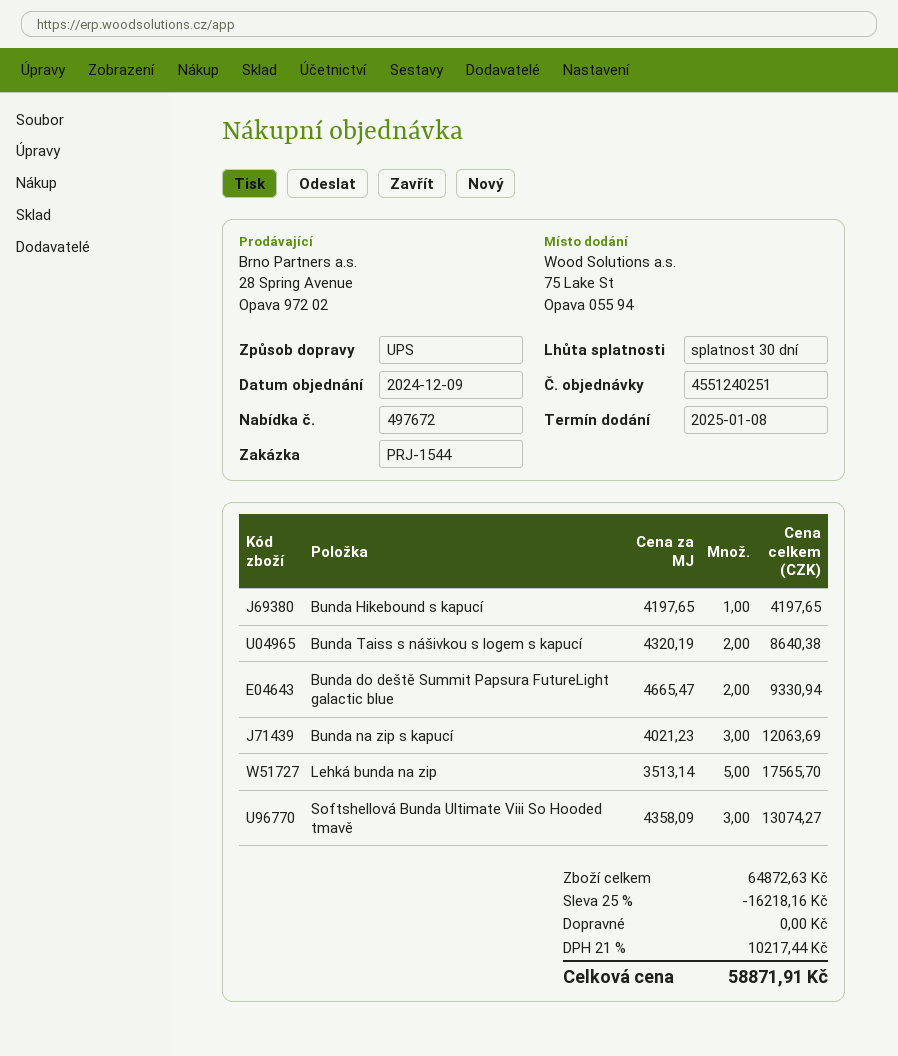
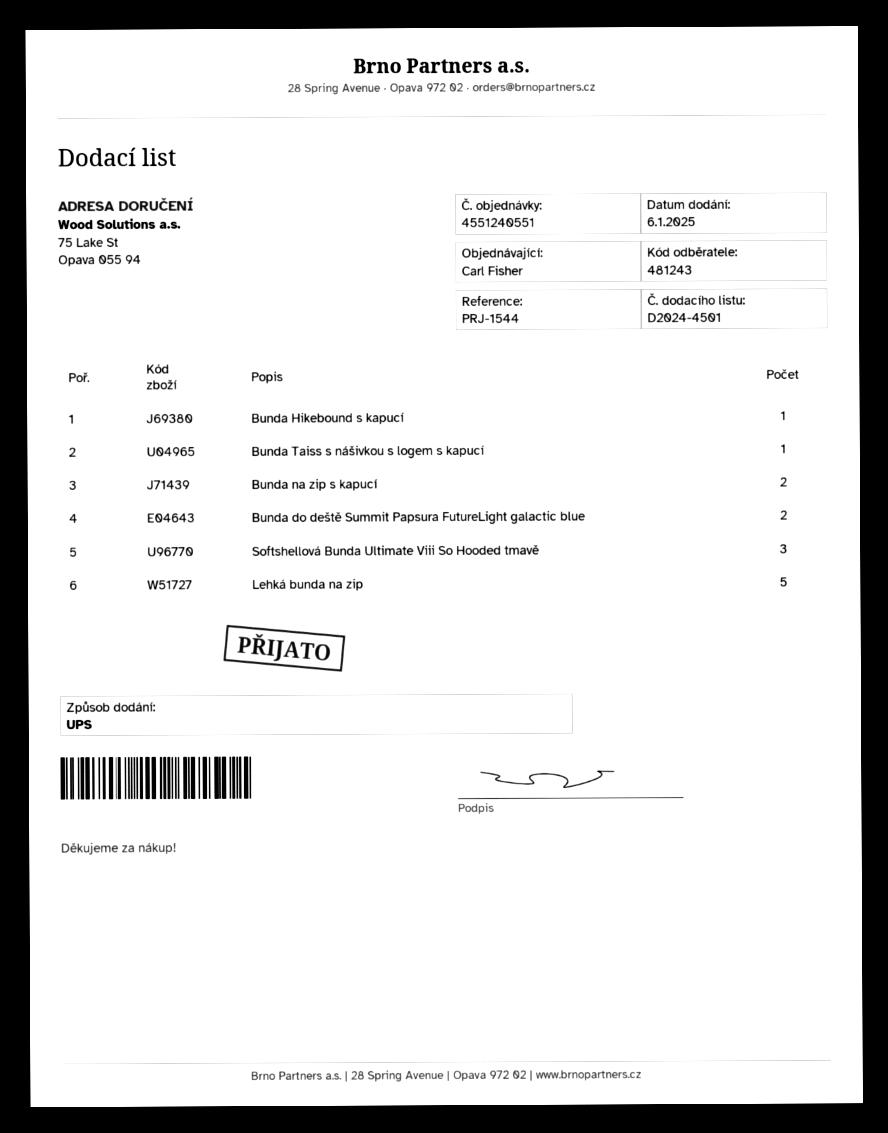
order number: 4551240251 -> 4551240551
delivery date: 2025-01-08 -> 2025-01-06
Bunda Taiss s nášivkou s logem s kapucí: 2 -> 1
Bunda na zip s kapucí: 3 -> 2

